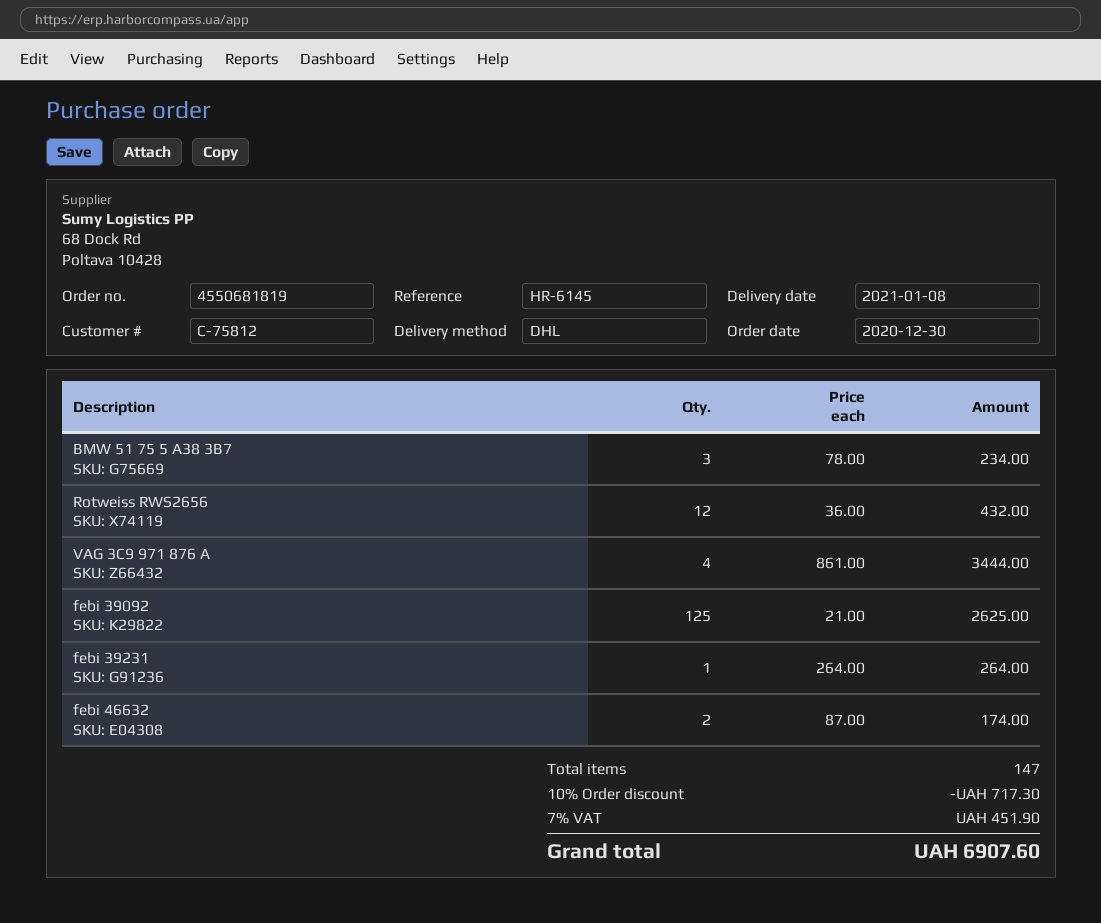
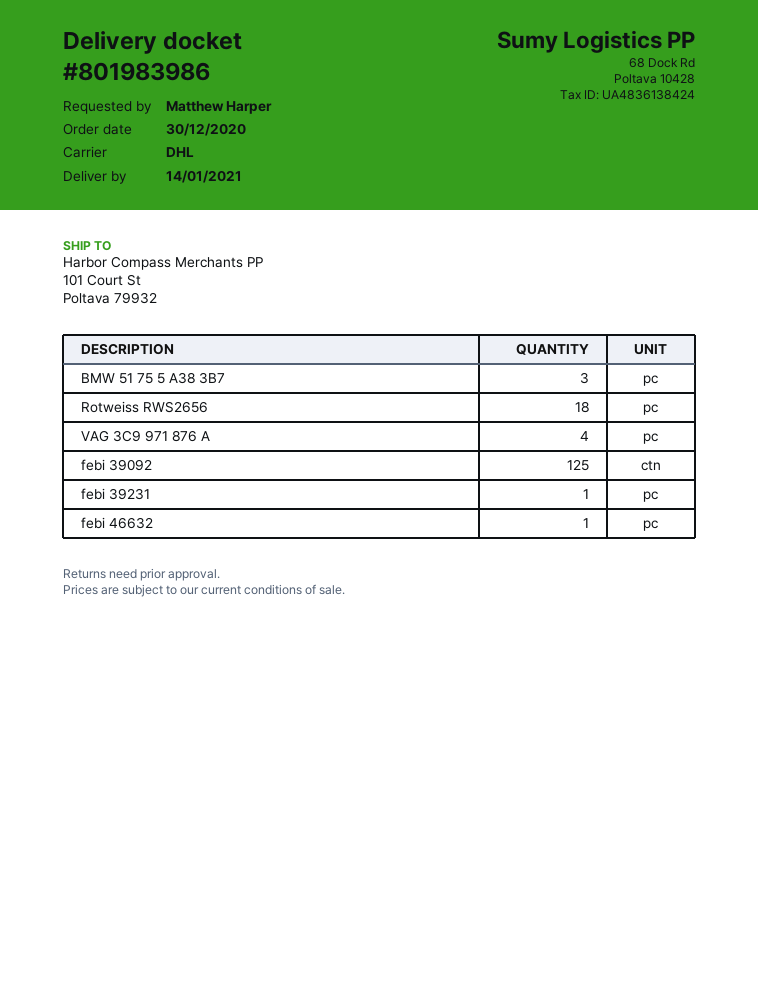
delivery date: 2021-01-08 -> 2021-01-14
Rotweiss RWS2656: 12 -> 18
febi 46632: 2 -> 1

